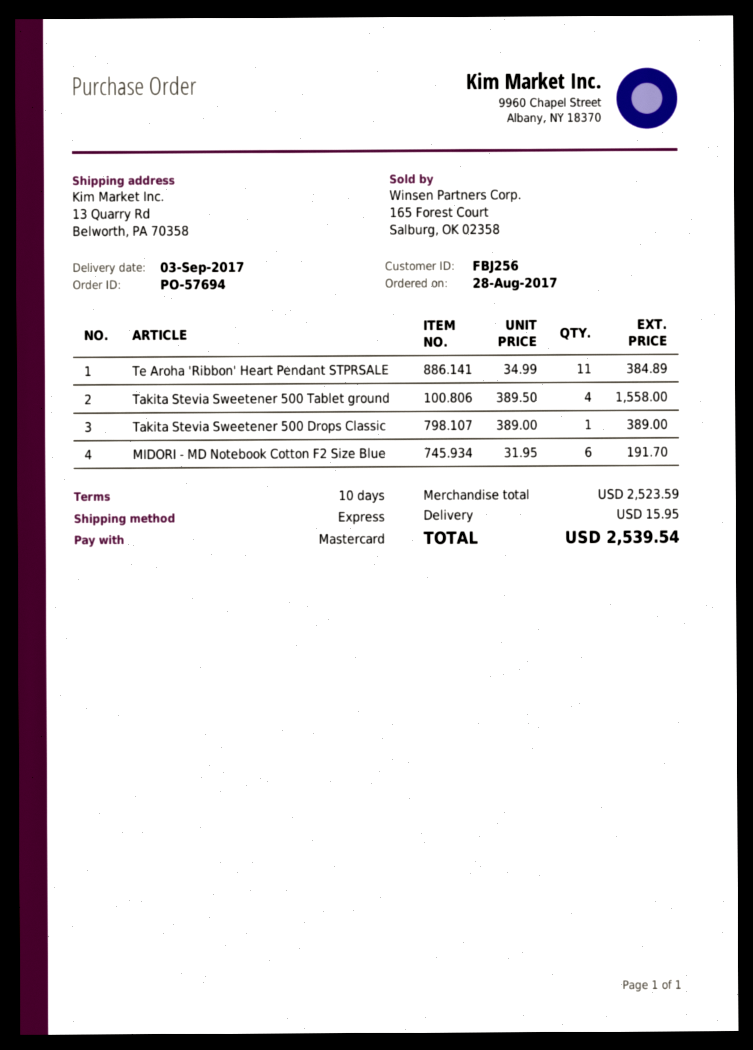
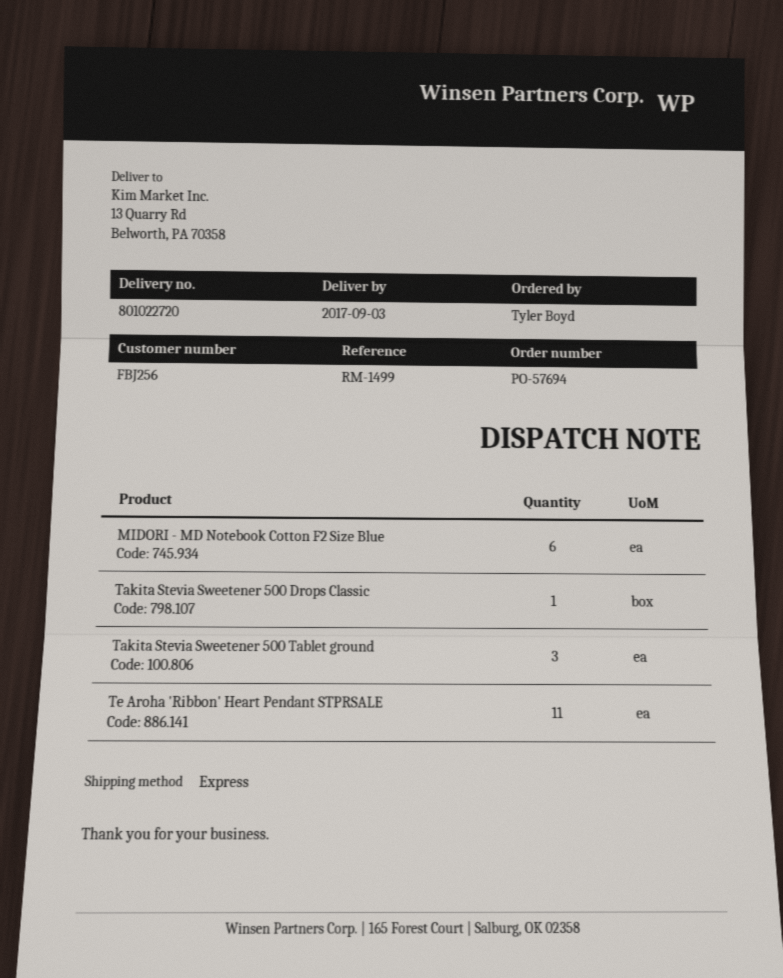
Takita Stevia Sweetener 500 Tablet ground: 4 -> 3

